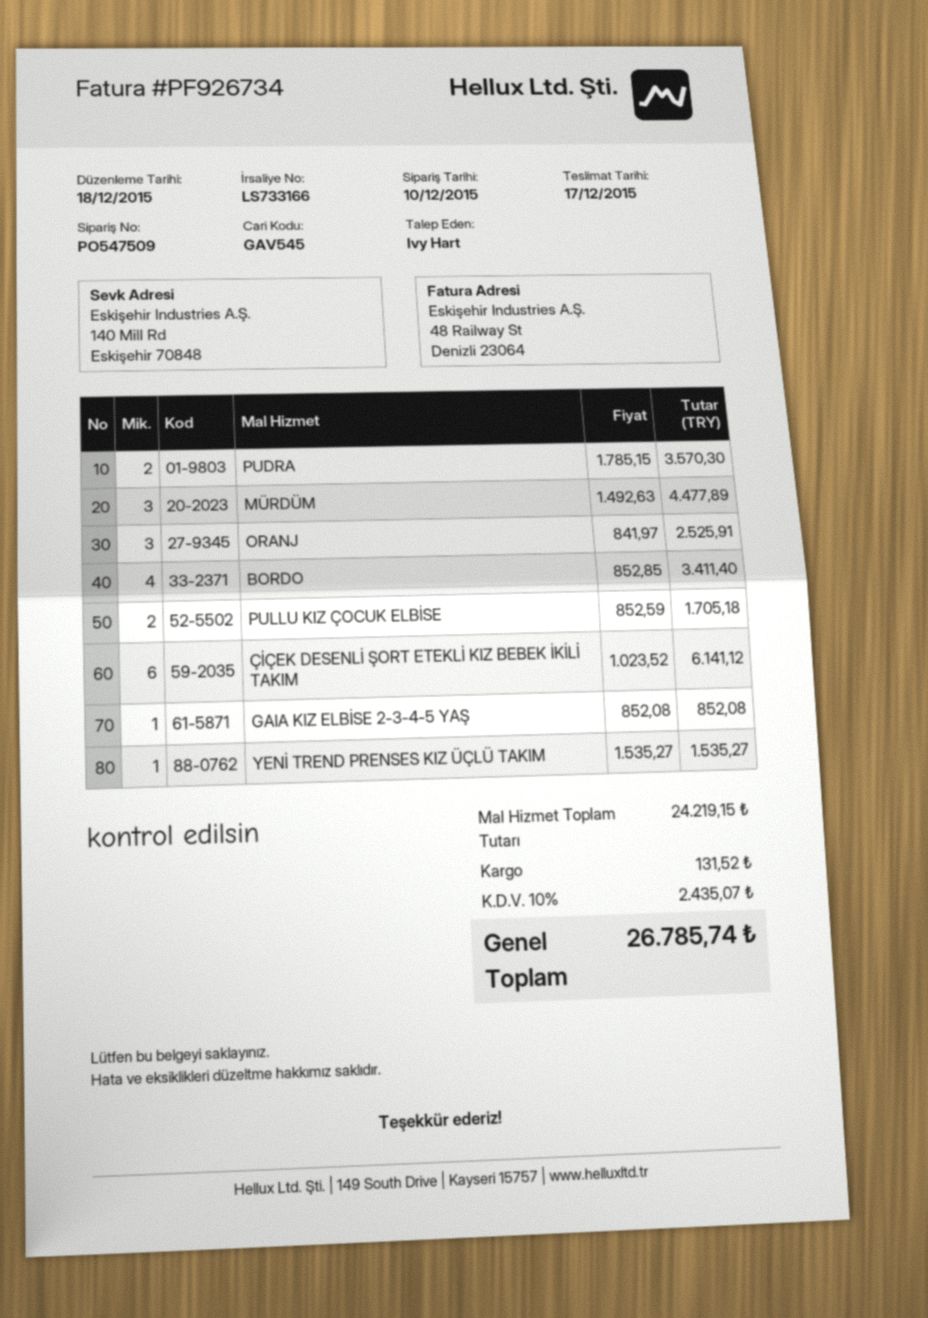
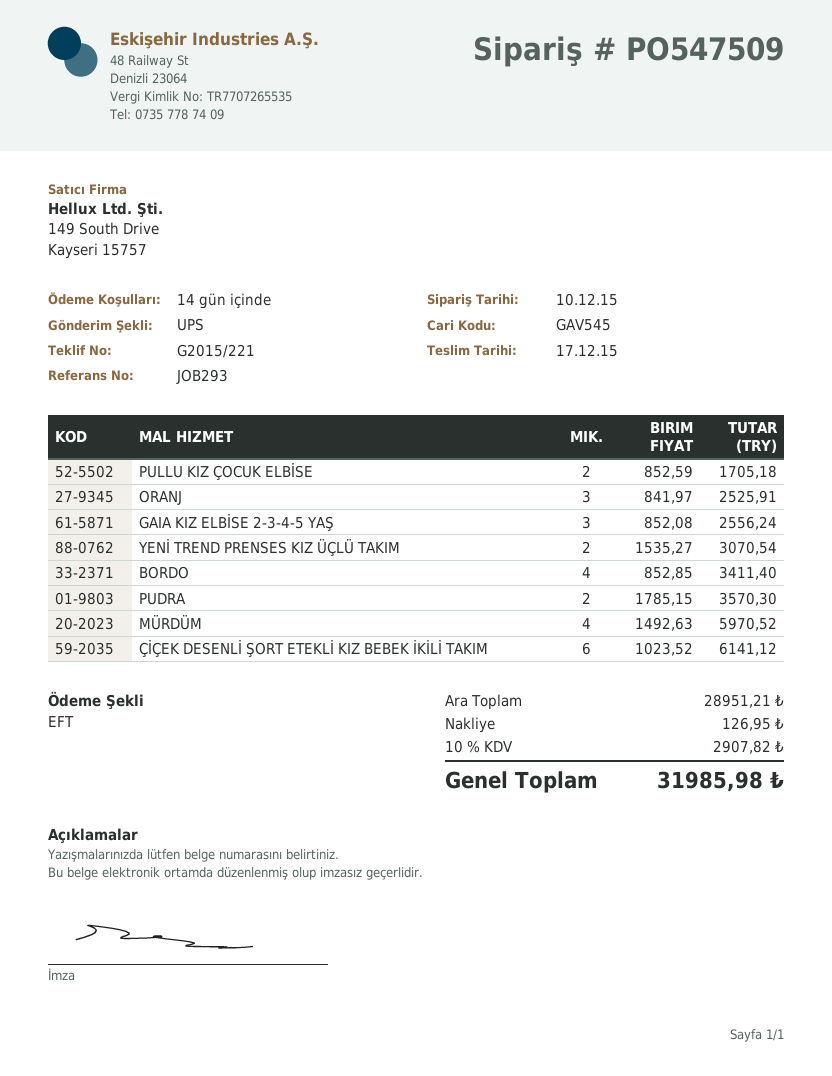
MÜRDÜM: 3 x 1492.63 = 4477.89 -> 4 x 1492.63 = 5970.52
GAIA KIZ ELBİSE 2-3-4-5 YAŞ: 1 x 852.08 = 852.08 -> 3 x 852.08 = 2556.24
YENİ TREND PRENSES KIZ ÜÇLÜ TAKIM: 1 x 1535.27 = 1535.27 -> 2 x 1535.27 = 3070.54
subtotal: 24219.15 -> 28951.21
shipping: 131.52 -> 126.95
tax: 10% = 2435.07 -> 10% = 2907.82
total: 26785.74 -> 31985.98

